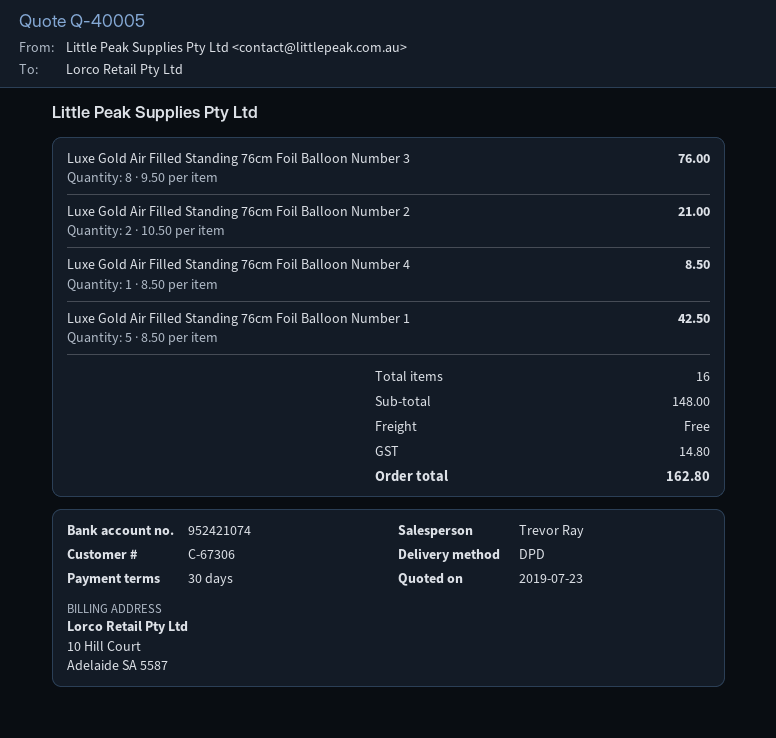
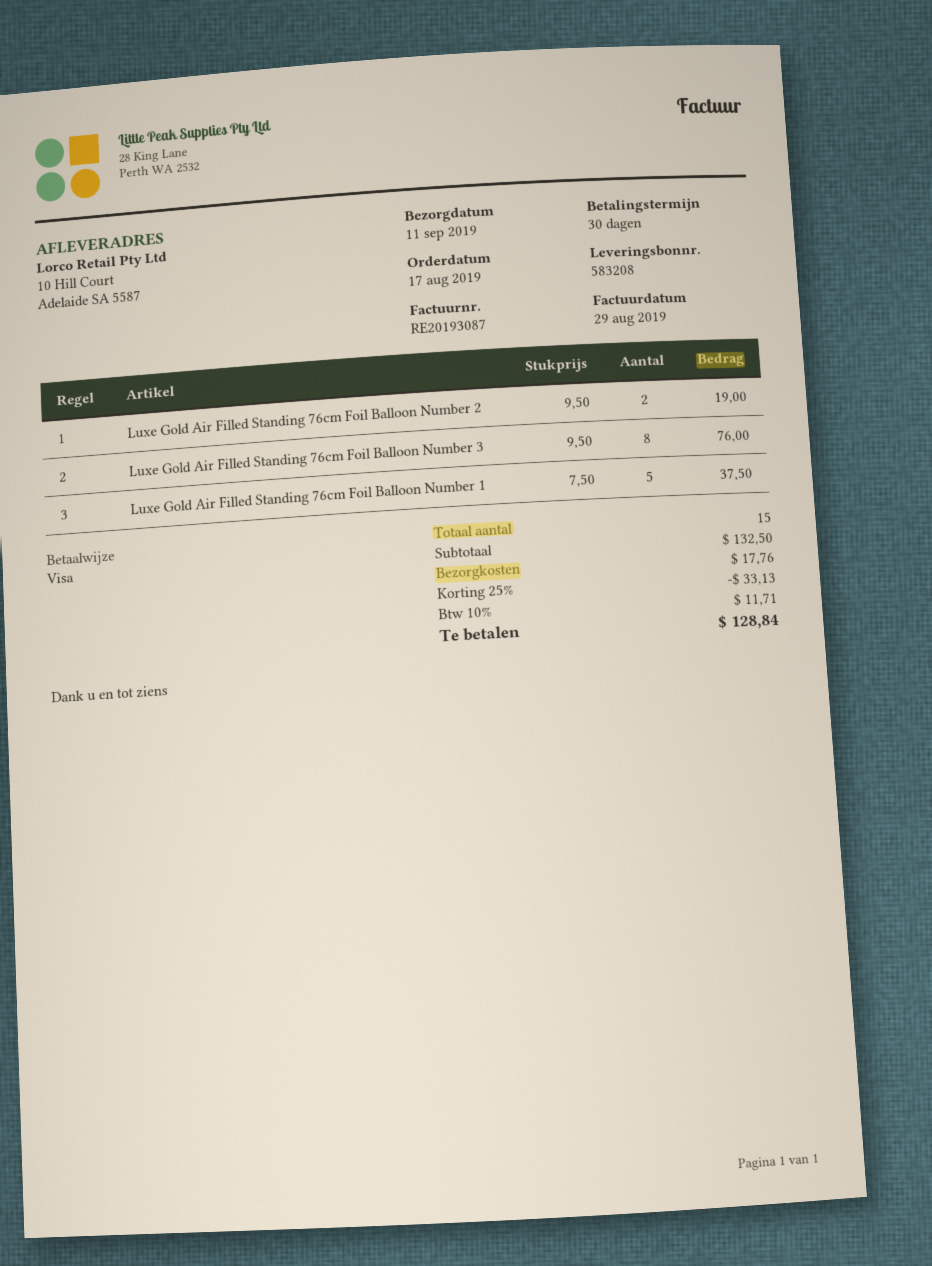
Luxe Gold Air Filled Standing 76cm Foil Balloon Number 2: 2 x 10.50 = 21.00 -> 2 x 9.50 = 19.00
Luxe Gold Air Filled Standing 76cm Foil Balloon Number 4: 1 x 8.50 = 8.50 -> none
Luxe Gold Air Filled Standing 76cm Foil Balloon Number 1: 5 x 8.50 = 42.50 -> 5 x 7.50 = 37.50
total quantity: 16 -> 15
subtotal: 148.00 -> 132.50
discount: none -> 25% = 33.13
shipping: 0.00 -> 17.76
tax: 14.80 -> 11.71
total: 162.80 -> 128.84

